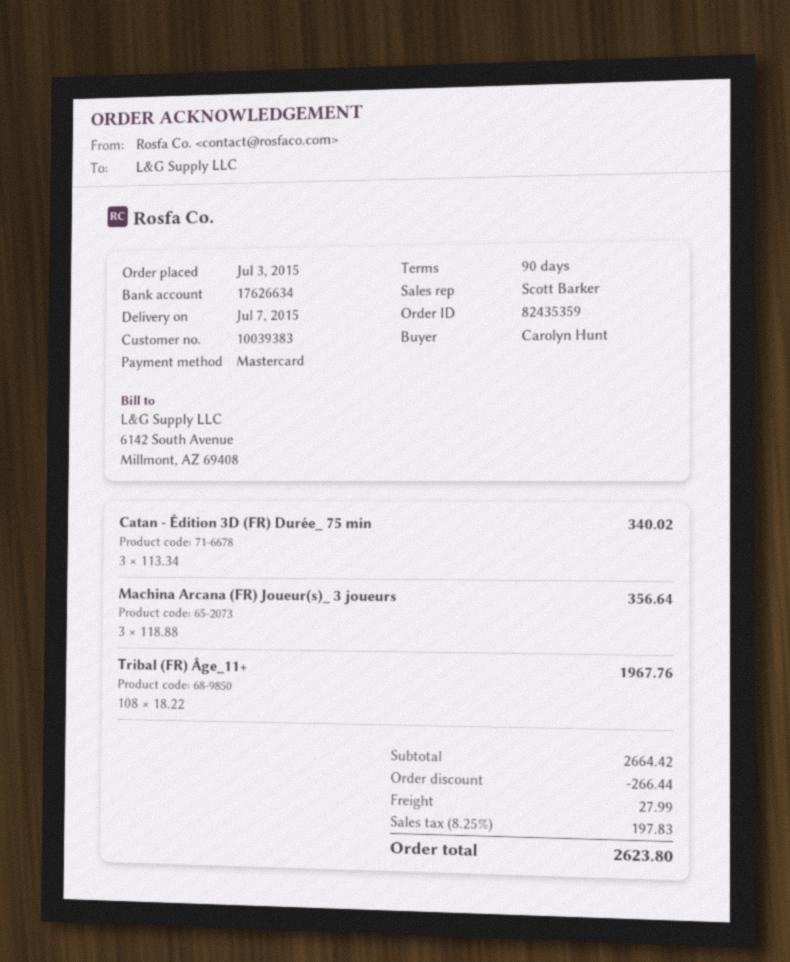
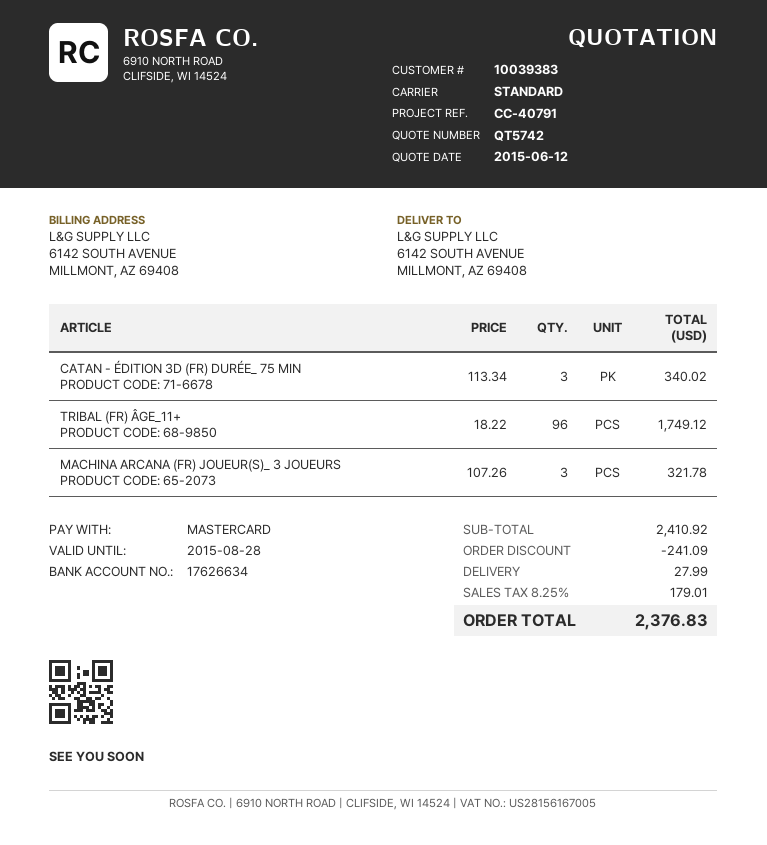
Machina Arcana (FR) Joueur(s)_ 3 joueurs: 3 x 118.88 = 356.64 -> 3 x 107.26 = 321.78
Tribal (FR) Âge_11+: 108 x 18.22 = 1967.76 -> 96 x 18.22 = 1749.12
subtotal: 2664.42 -> 2410.92
discount: 266.44 -> 241.09
tax: 8.25% = 197.83 -> 8.25% = 179.01
total: 2623.80 -> 2376.83

